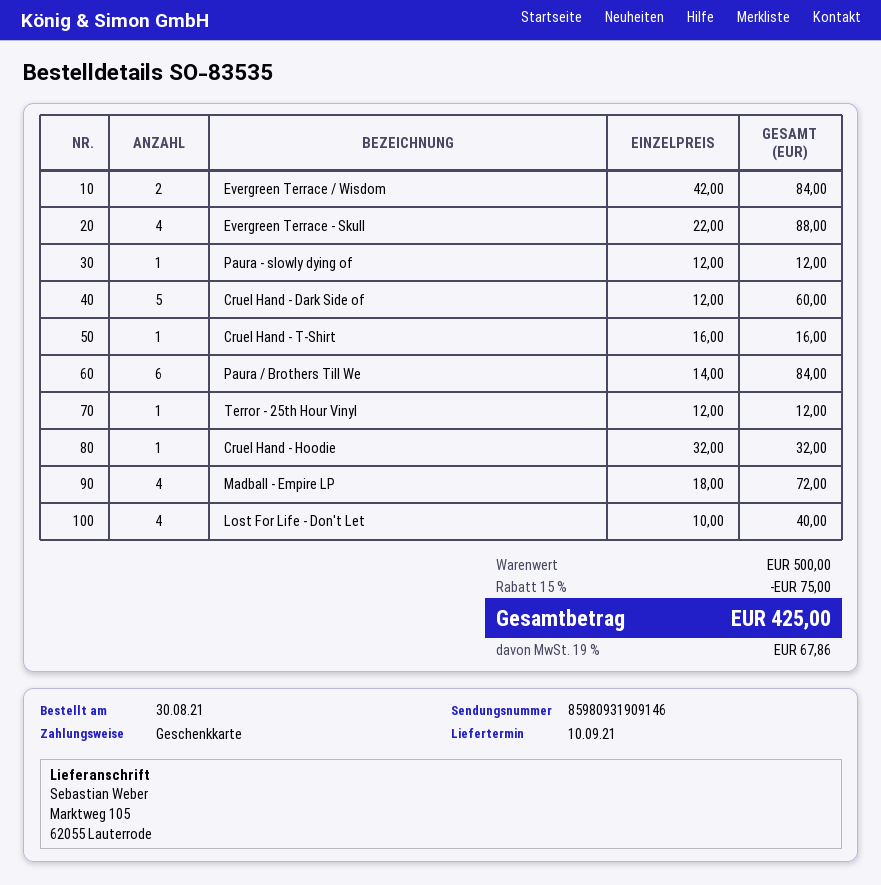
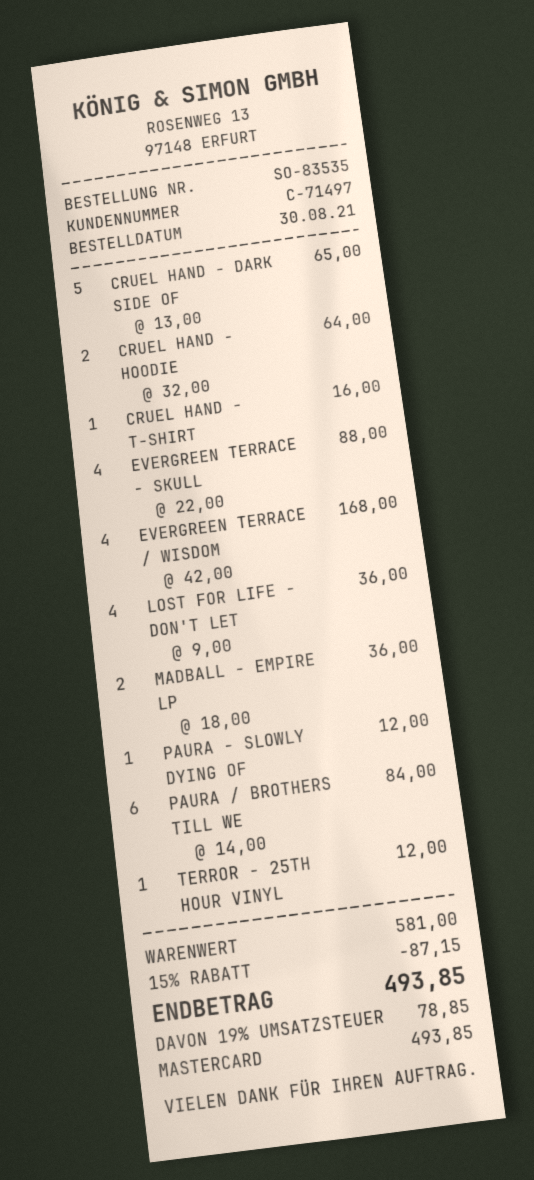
payment method: gift card -> Mastercard
Evergreen Terrace / Wisdom: 2 x 42.00 = 84.00 -> 4 x 42.00 = 168.00
Cruel Hand - Dark Side of: 5 x 12.00 = 60.00 -> 5 x 13.00 = 65.00
Cruel Hand - Hoodie: 1 x 32.00 = 32.00 -> 2 x 32.00 = 64.00
Madball - Empire LP: 4 x 18.00 = 72.00 -> 2 x 18.00 = 36.00
Lost For Life - Don't Let: 4 x 10.00 = 40.00 -> 4 x 9.00 = 36.00
subtotal: 500.00 -> 581.00
discount: 15% = 75.00 -> 15% = 87.15
tax: 19% = 67.86 -> 19% = 78.85
total: 425.00 -> 493.85

